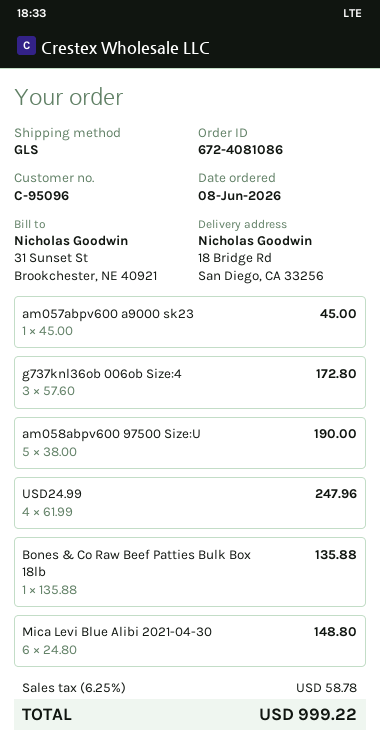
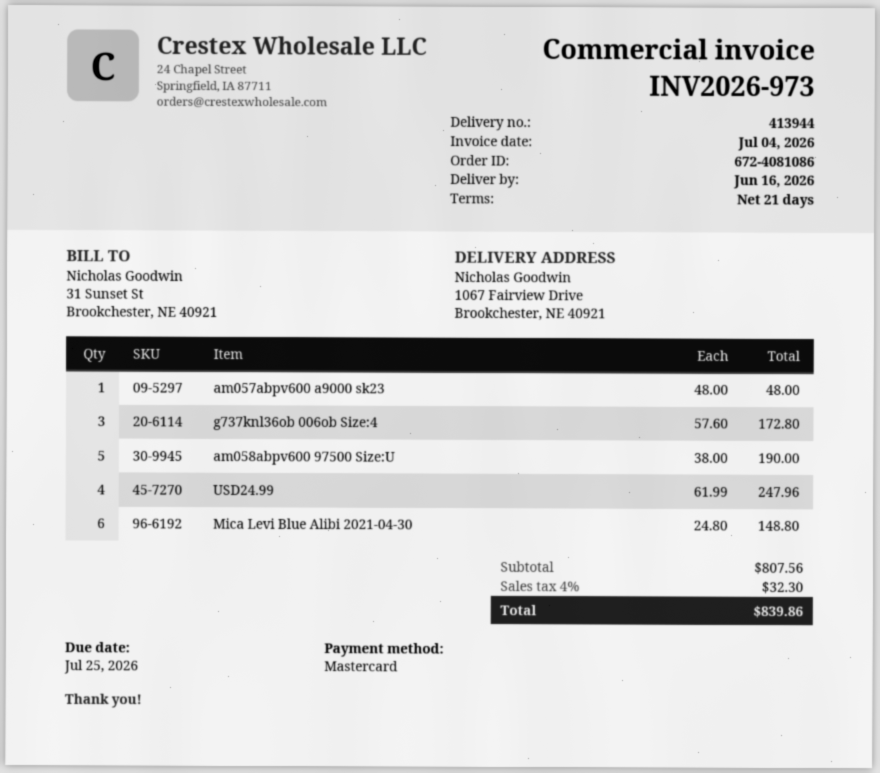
ship to: 18 Bridge Rd, San Diego, CA 33256 -> 1067 Fairview Drive, Brookchester, NE 40921
am057abpv600 a9000 sk23: 1 x 45.00 = 45.00 -> 1 x 48.00 = 48.00
Bones & Co Raw Beef Patties Bulk Box 18lb: 1 x 135.88 = 135.88 -> none
tax: 6.25% = 58.78 -> 4% = 32.30
total: 999.22 -> 839.86

